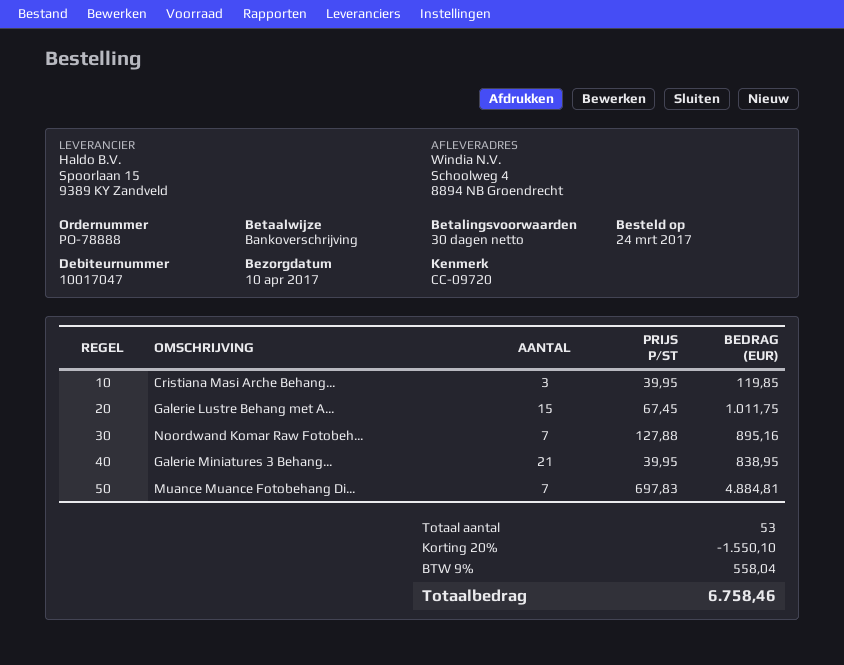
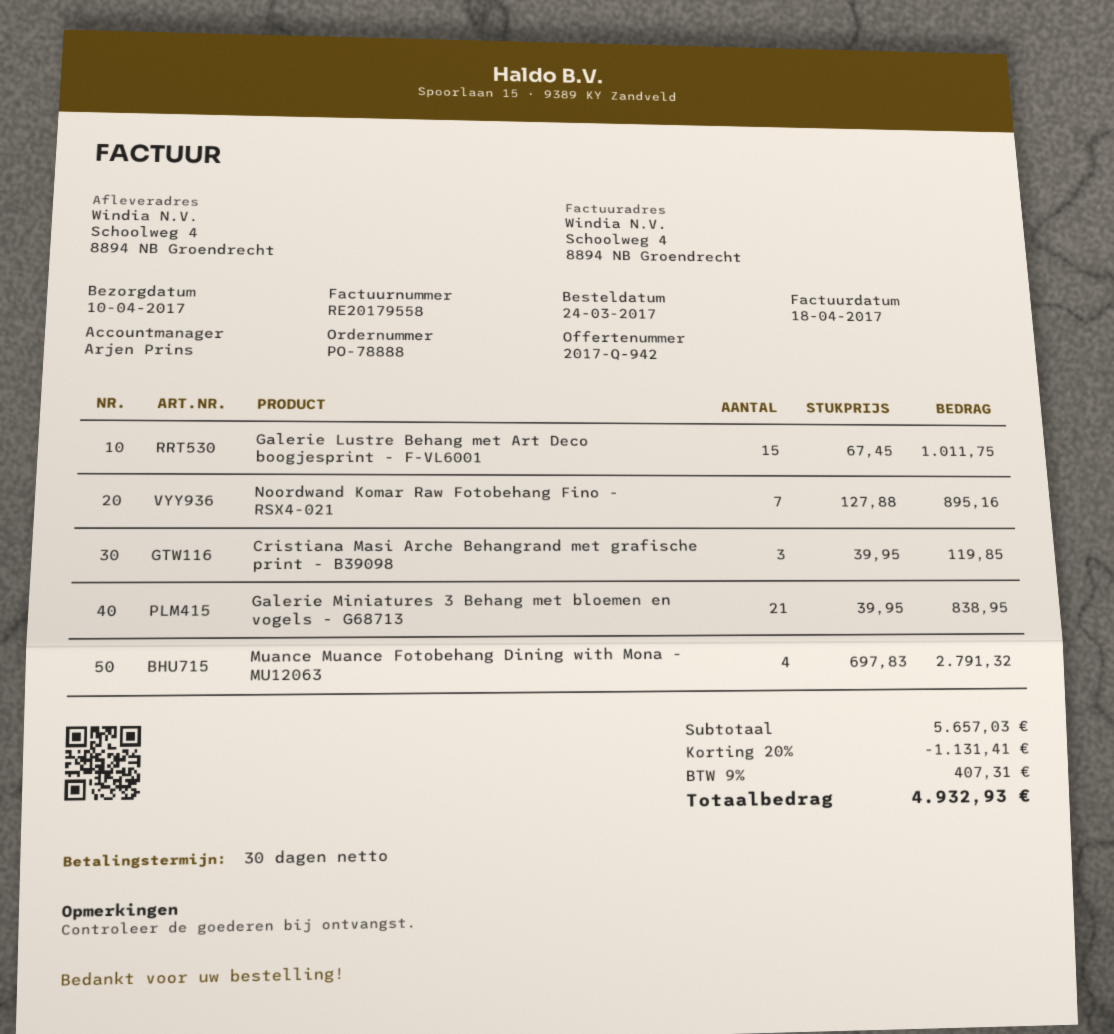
Muance Muance Fotobehang Di...: 7 x 697.83 = 4884.81 -> 4 x 697.83 = 2791.32
discount: 20% = 1550.10 -> 20% = 1131.41
tax: 9% = 558.04 -> 9% = 407.31
total: 6758.46 -> 4932.93

